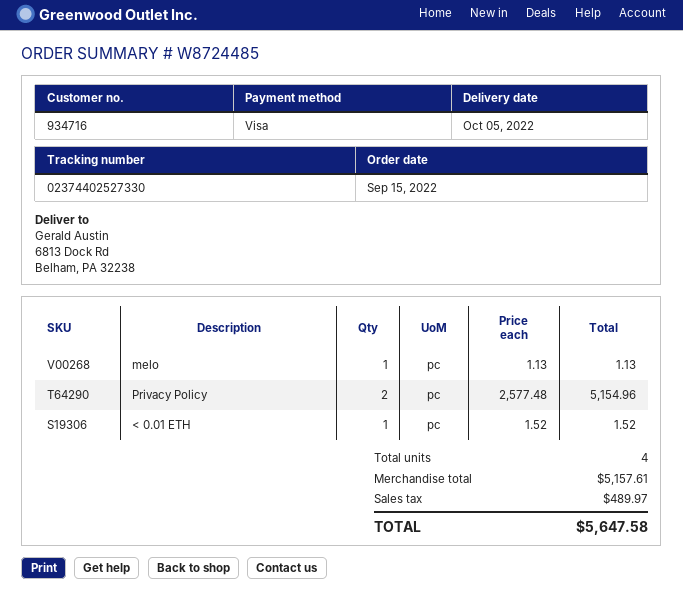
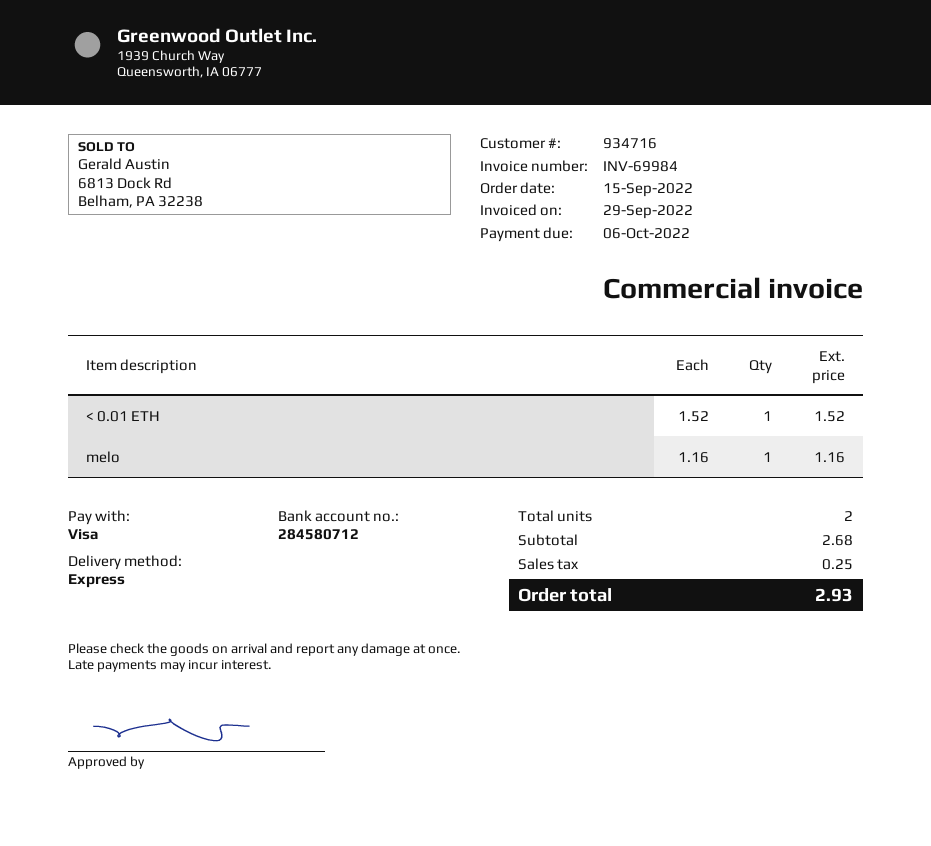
melo: 1 x 1.13 = 1.13 -> 1 x 1.16 = 1.16
Privacy Policy: 2 x 2577.48 = 5154.96 -> none
total quantity: 4 -> 2
subtotal: 5157.61 -> 2.68
tax: 489.97 -> 0.25
total: 5647.58 -> 2.93

